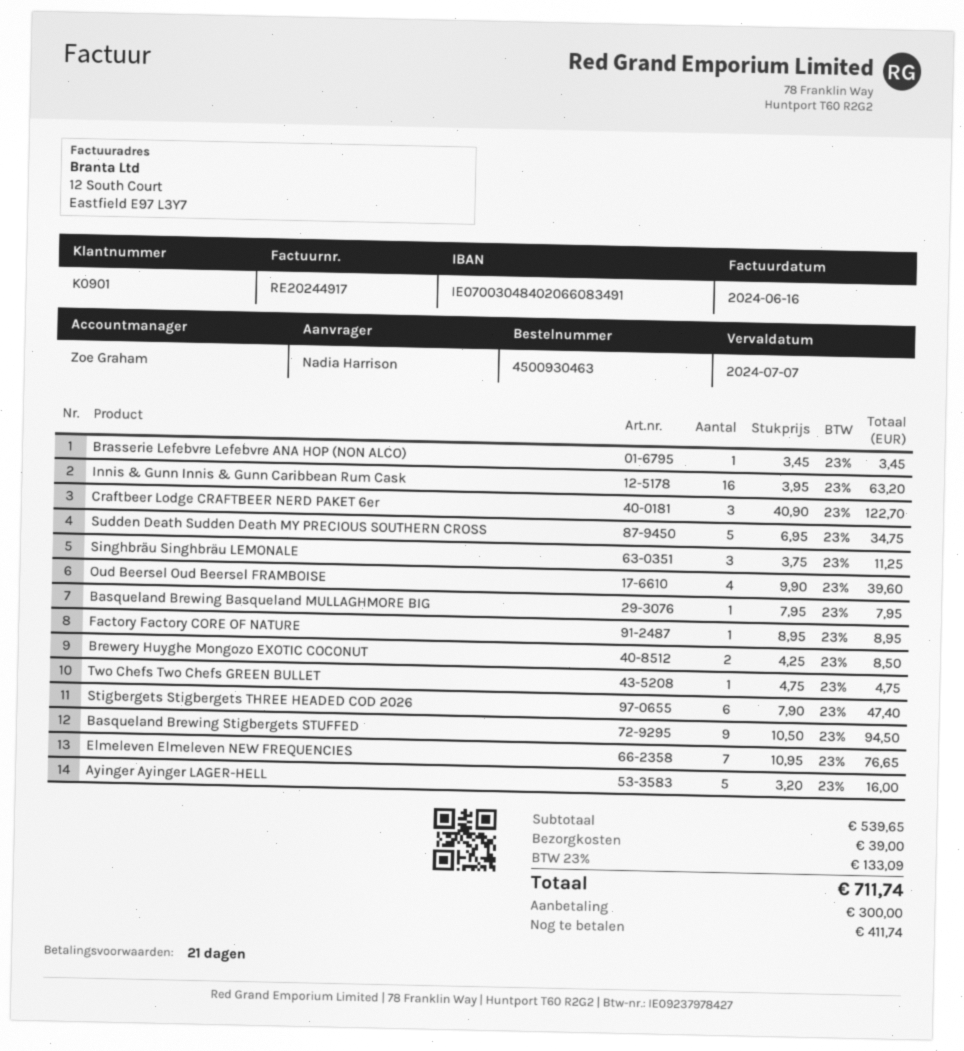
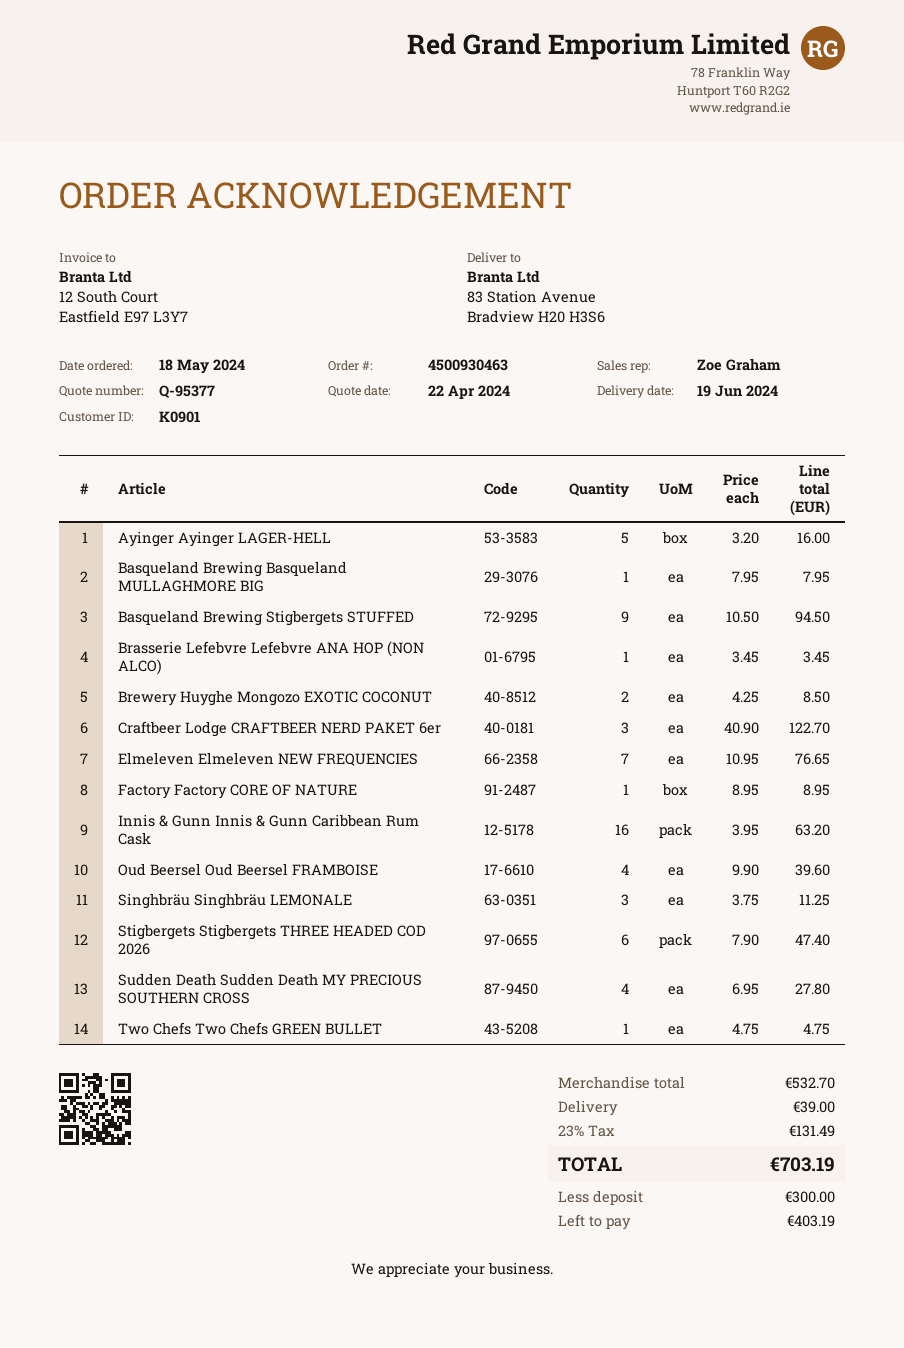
Sudden Death Sudden Death MY PRECIOUS SOUTHERN CROSS: 5 x 6.95 = 34.75 -> 4 x 6.95 = 27.80
subtotal: 539.65 -> 532.70
tax: 23% = 133.09 -> 23% = 131.49
total: 711.74 -> 703.19
balance: 411.74 -> 403.19

